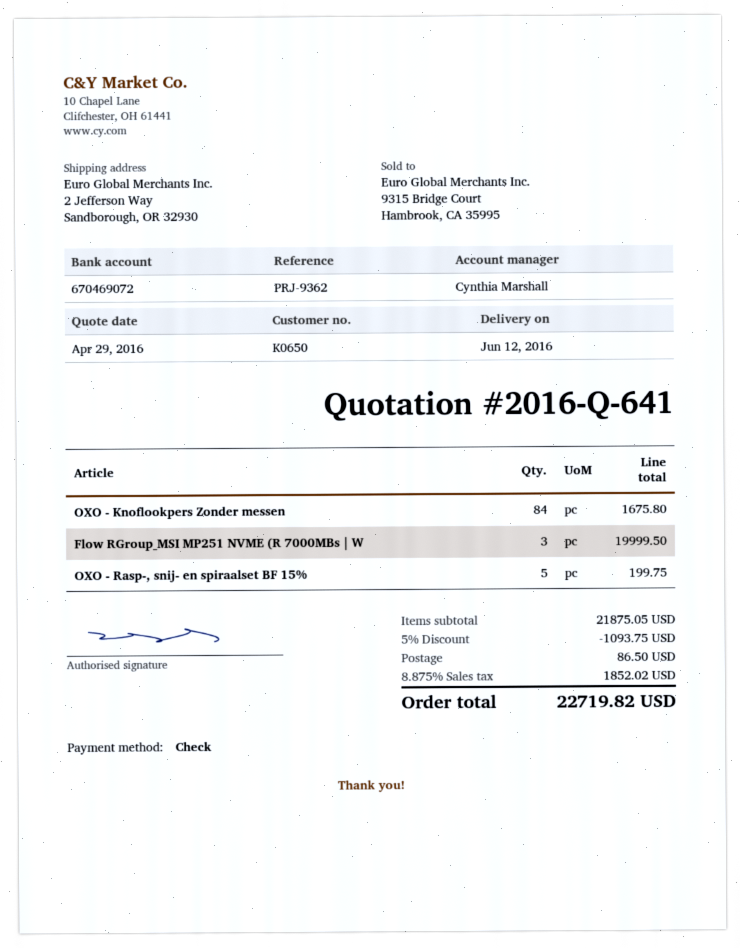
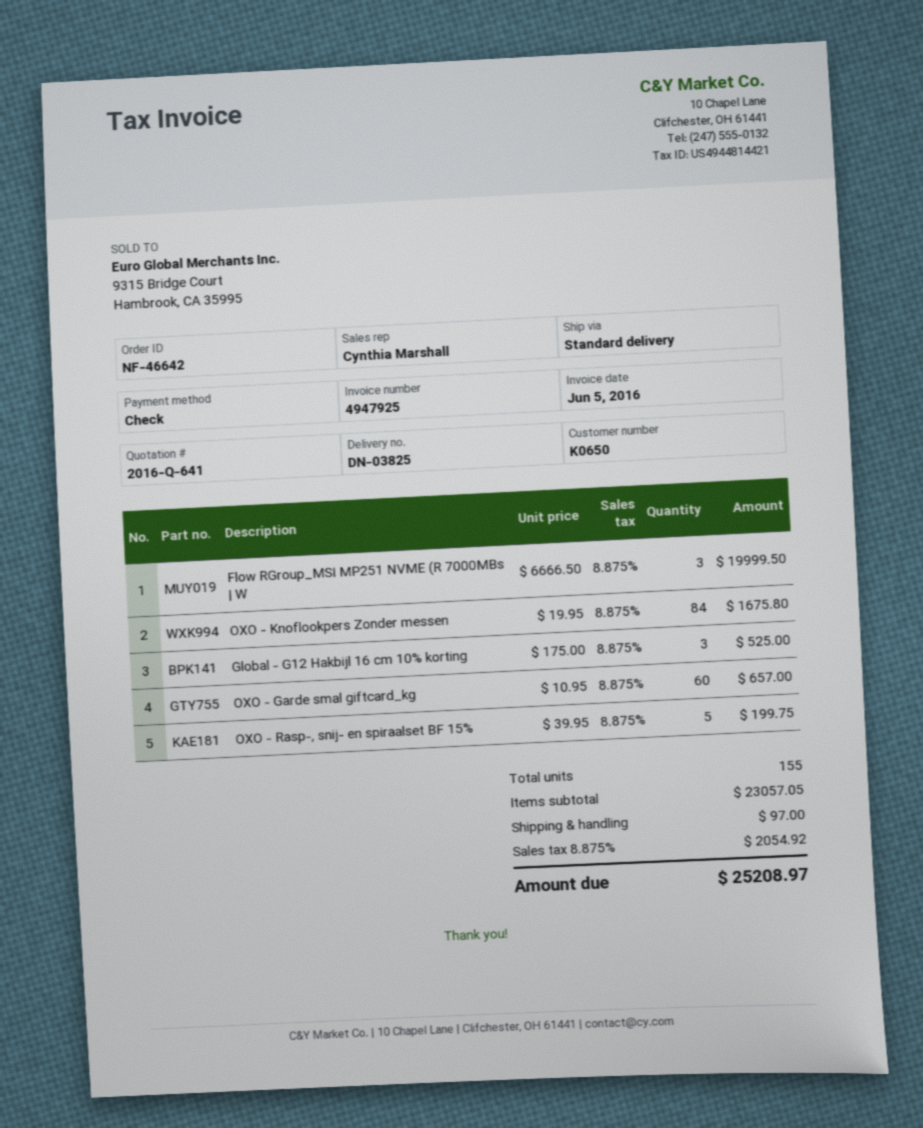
Global - G12 Hakbijl 16 cm 10% korting: none -> 3 for 525.00
OXO - Garde smal giftcard_kg: none -> 60 for 657.00
subtotal: 21875.05 -> 23057.05
discount: 5% = 1093.75 -> none
shipping: 86.50 -> 97.00
tax: 8.875% = 1852.02 -> 8.875% = 2054.92
total: 22719.82 -> 25208.97

